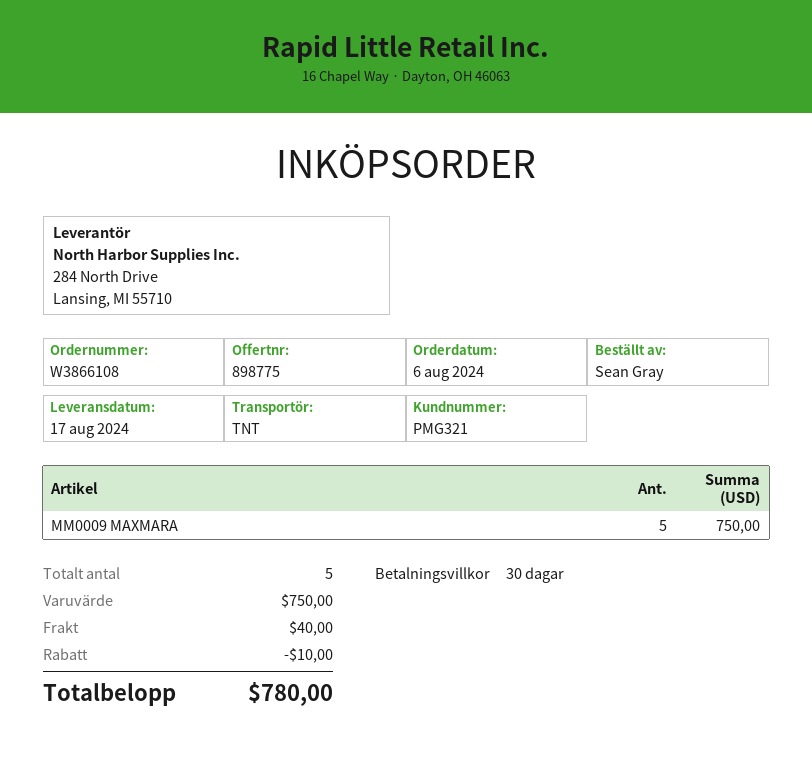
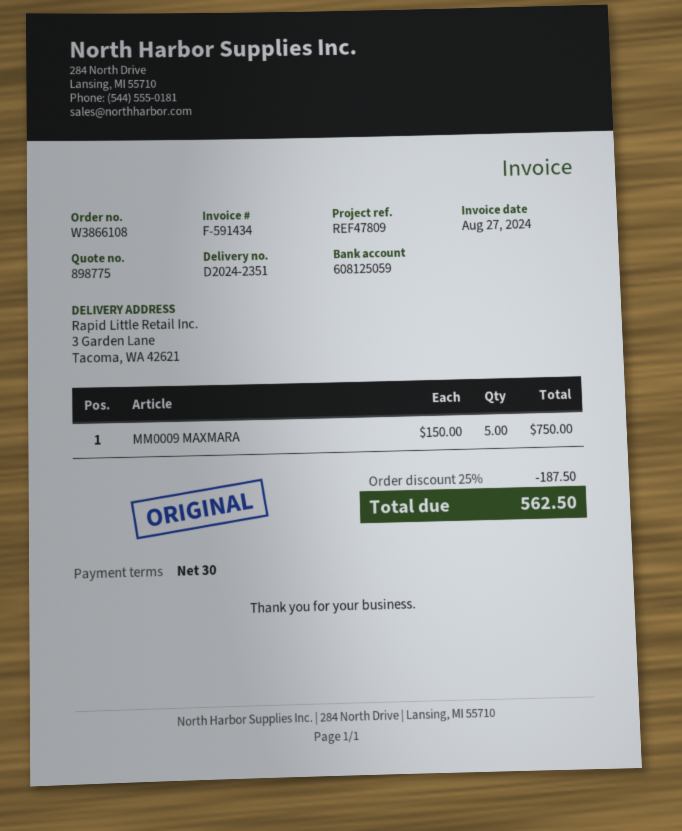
discount: 10.00 -> 187.50
shipping: 40.00 -> none
total: 780.00 -> 562.50

